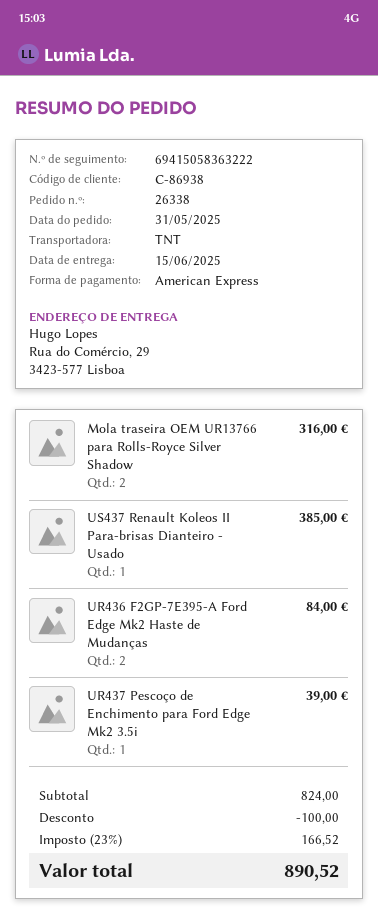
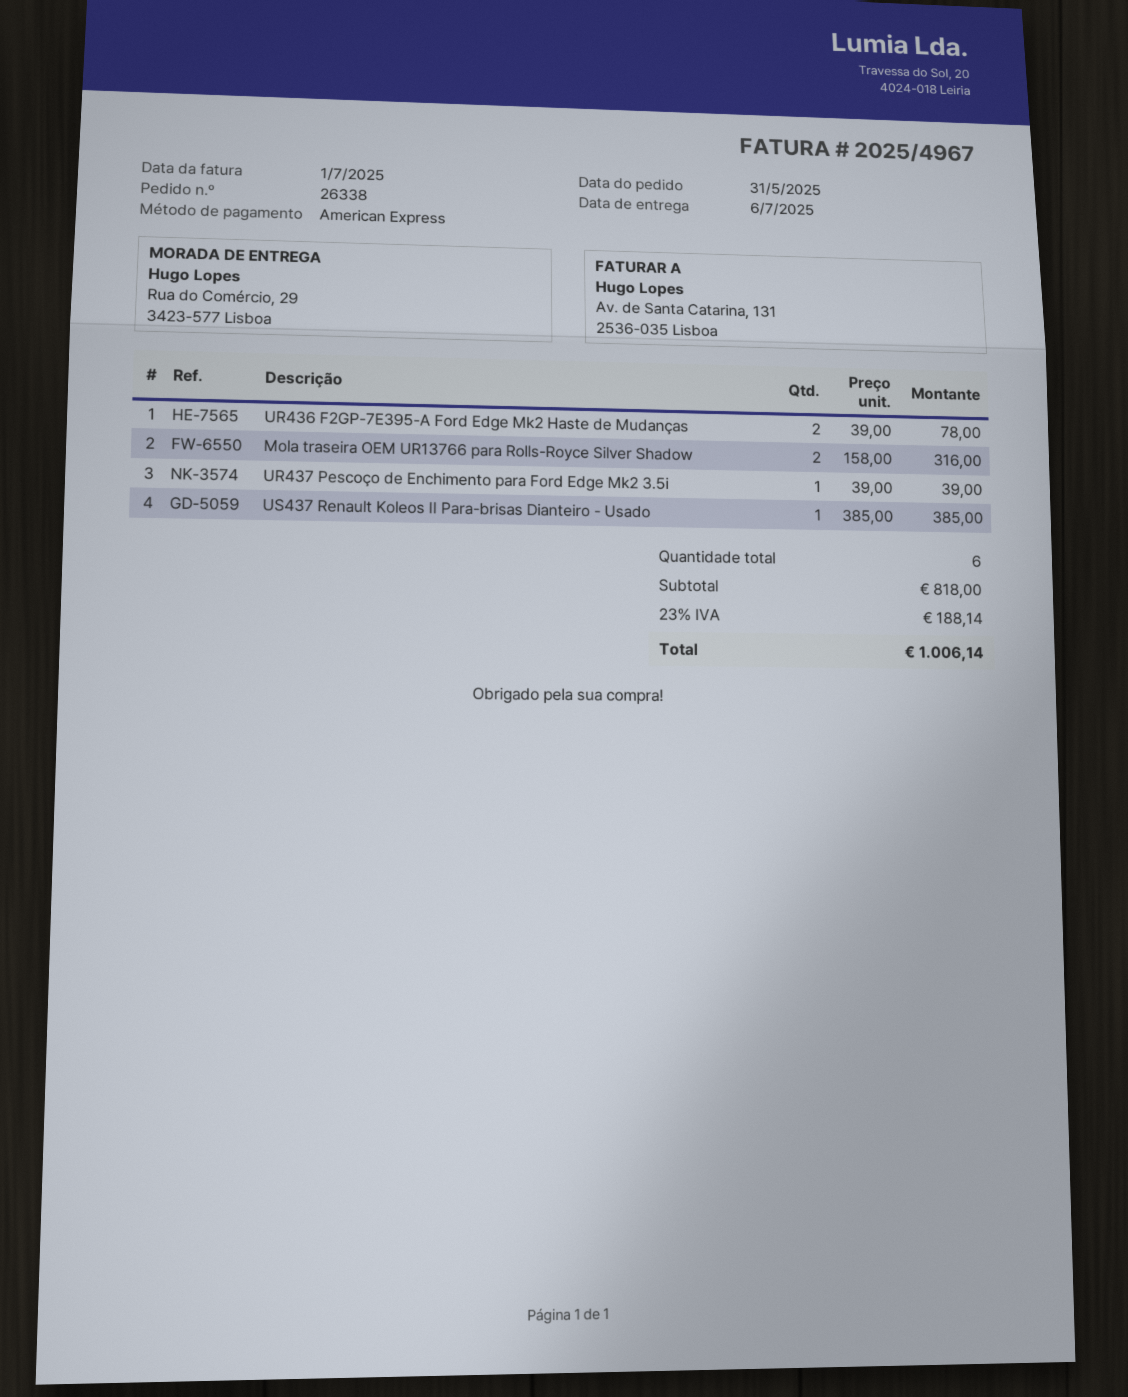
delivery date: 2025-06-15 -> 2025-07-06
UR436 F2GP-7E395-A Ford Edge Mk2 Haste de Mudanças: 2 for 84.00 -> 2 for 78.00
subtotal: 824.00 -> 818.00
discount: 100.00 -> none
tax: 23% = 166.52 -> 23% = 188.14
total: 890.52 -> 1006.14

